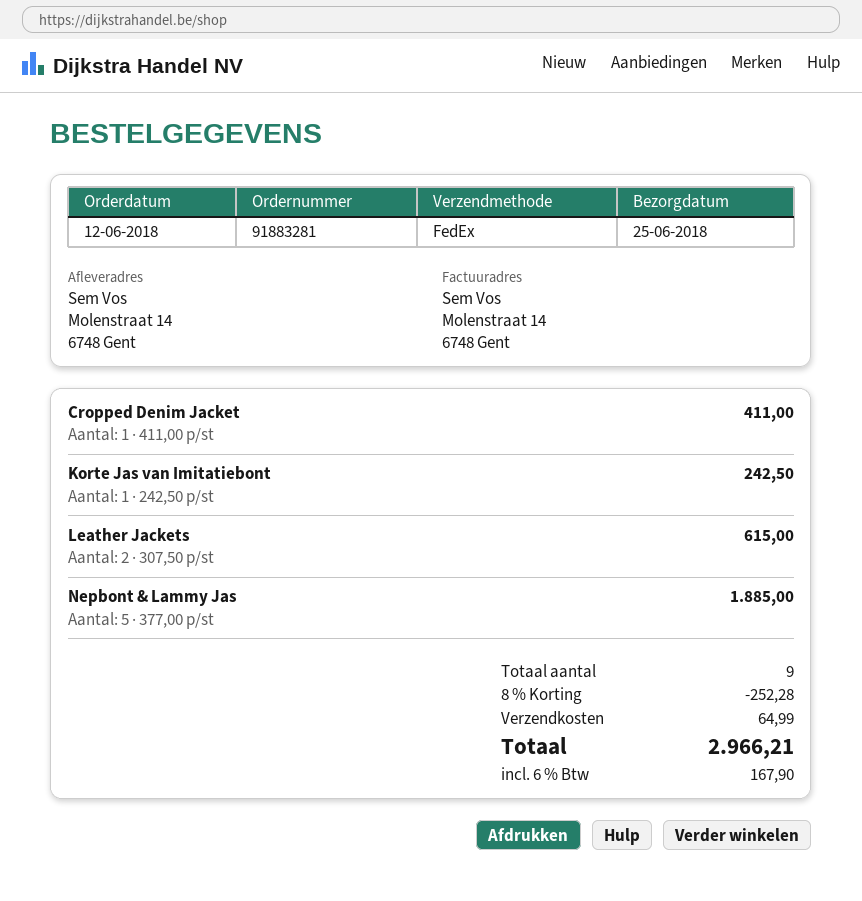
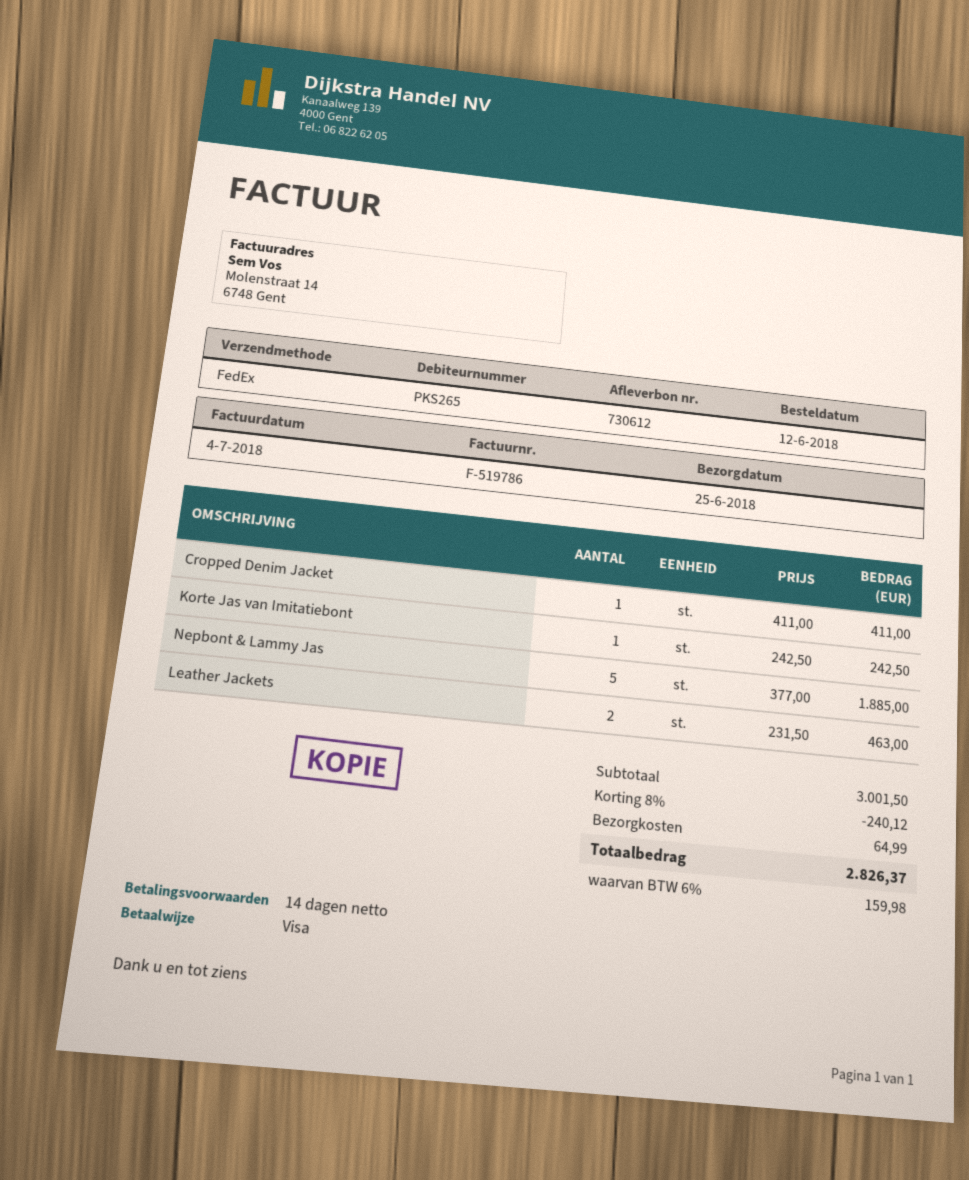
Leather Jackets: 2 x 307.50 = 615.00 -> 2 x 231.50 = 463.00
discount: 8% = 252.28 -> 8% = 240.12
tax: 6% = 167.90 -> 6% = 159.98
total: 2966.21 -> 2826.37

